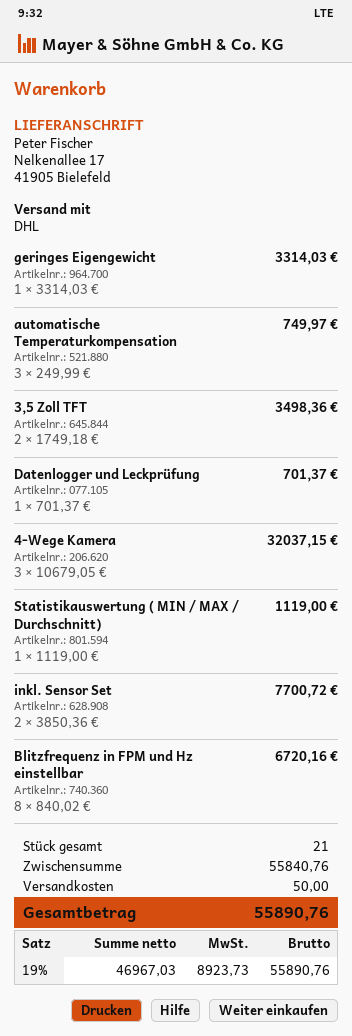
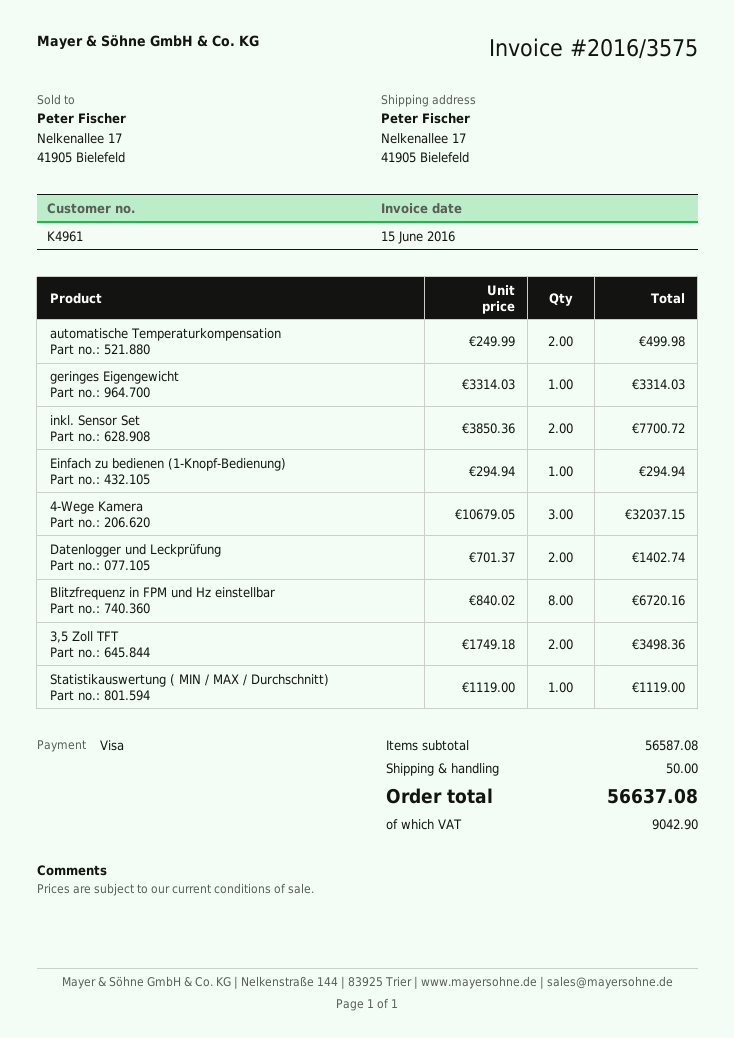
automatische Temperaturkompensation: 3 x 249.99 = 749.97 -> 2 x 249.99 = 499.98
Datenlogger und Leckprüfung: 1 x 701.37 = 701.37 -> 2 x 701.37 = 1402.74
Einfach zu bedienen (1-Knopf-Bedienung): none -> 1 x 294.94 = 294.94
subtotal: 55840.76 -> 56587.08
tax: 8923.73 -> 9042.90
total: 55890.76 -> 56637.08

